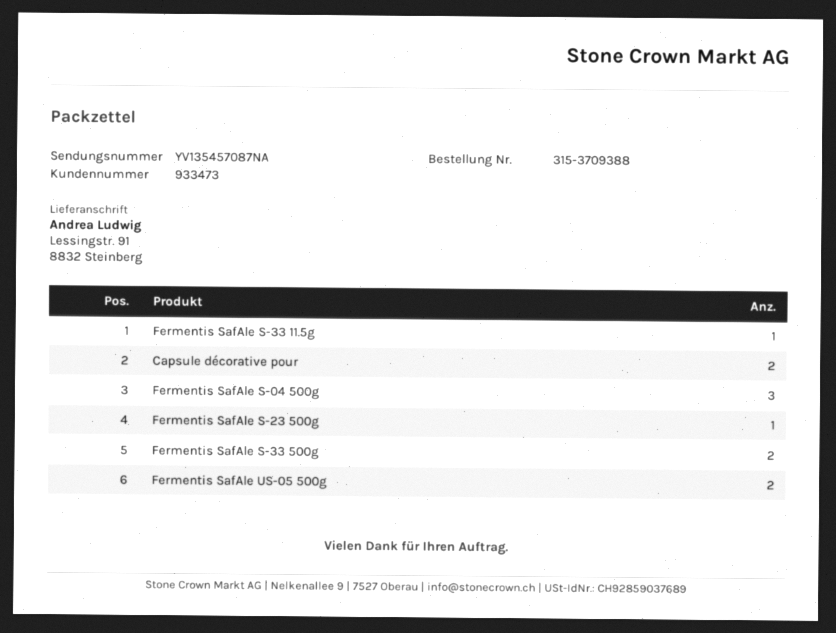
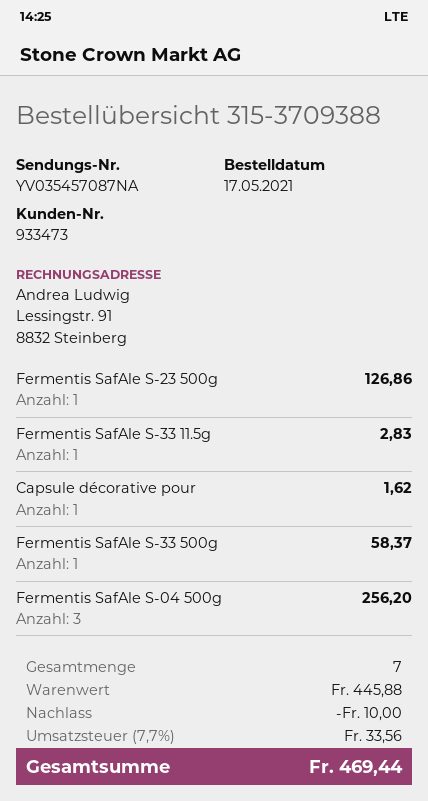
tracking number: YV135457087NA -> YV035457087NA
Capsule décorative pour: 2 -> 1
Fermentis SafAle S-33 500g: 2 -> 1
Fermentis SafAle US-05 500g: 2 -> none

